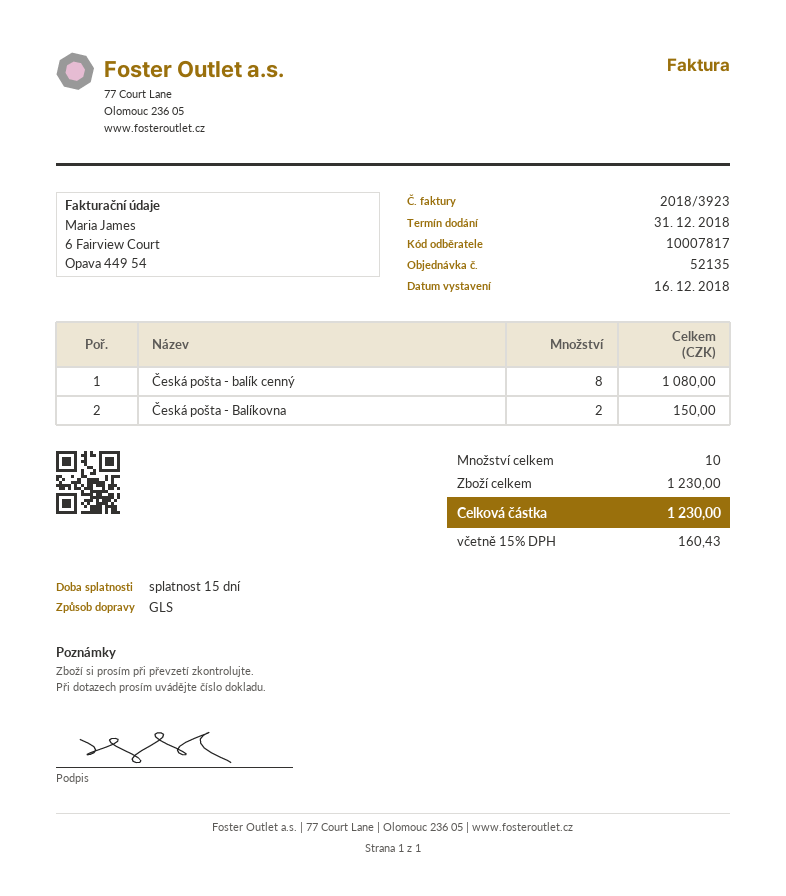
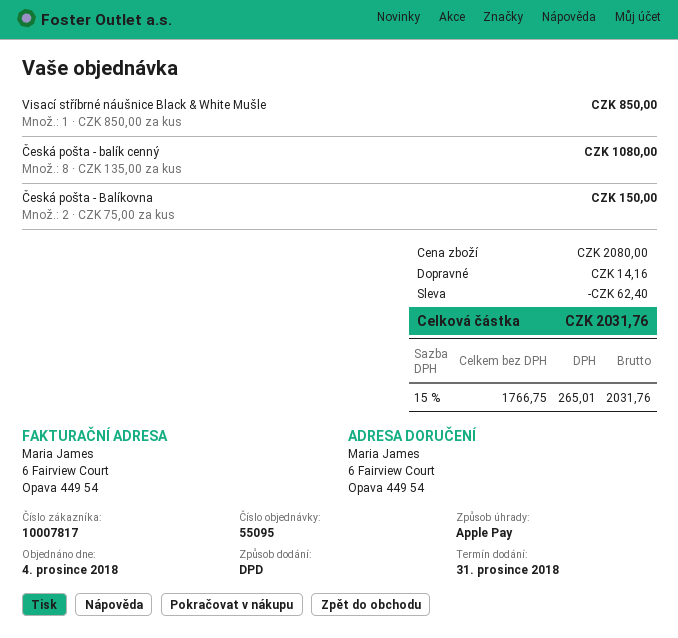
order number: 52135 -> 55095
shipping method: GLS -> DPD
Visací stříbrné náušnice Black & White Mušle: none -> 1 for 850.00
subtotal: 1230.00 -> 2080.00
discount: none -> 62.40
shipping: none -> 14.16
tax: 15% = 160.43 -> 15% = 265.01
total: 1230.00 -> 2031.76

